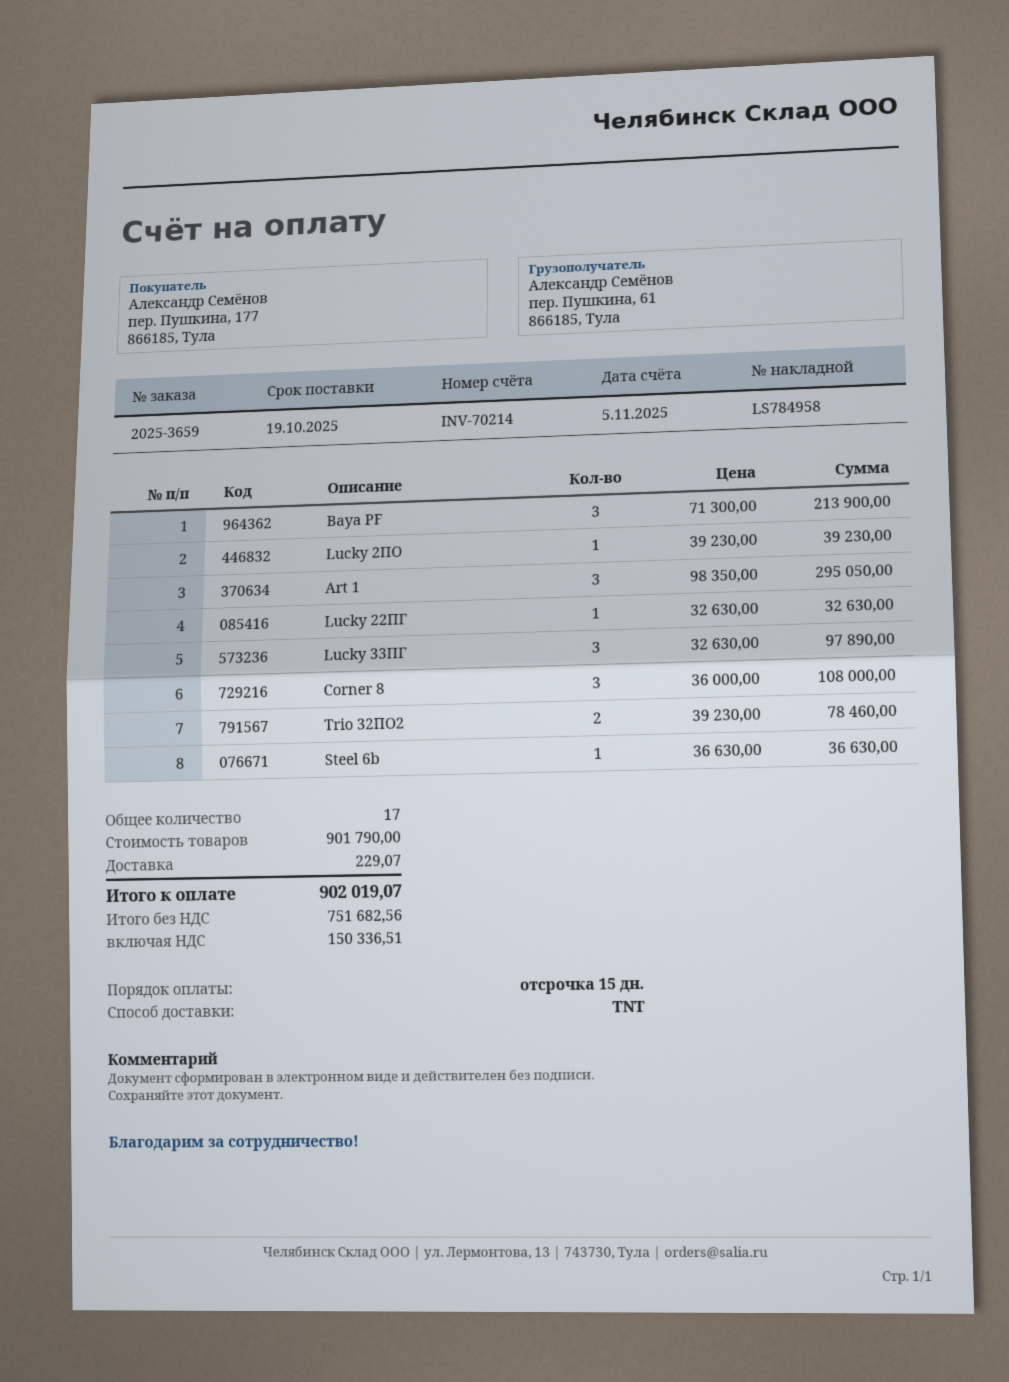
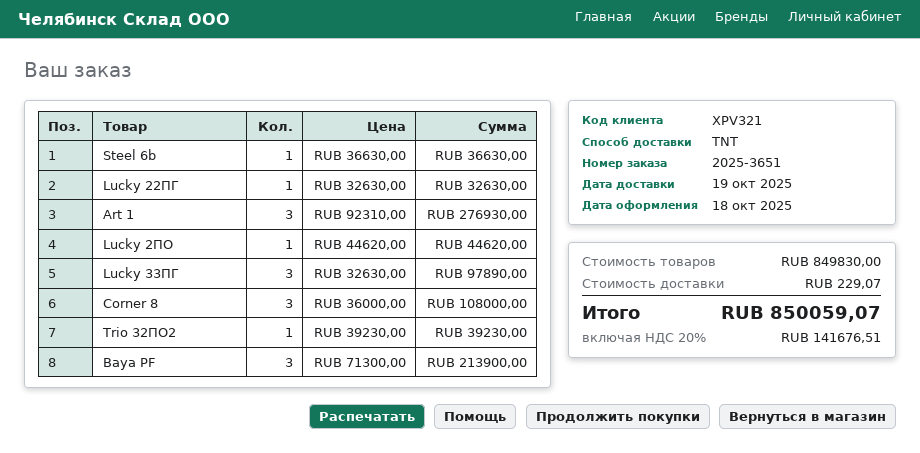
order number: 2025-3659 -> 2025-3651
Lucky 2ПО: 1 x 39230.00 = 39230.00 -> 1 x 44620.00 = 44620.00
Art 1: 3 x 98350.00 = 295050.00 -> 3 x 92310.00 = 276930.00
Trio 32ПО2: 2 x 39230.00 = 78460.00 -> 1 x 39230.00 = 39230.00
subtotal: 901790.00 -> 849830.00
tax: 150336.51 -> 141676.51
total: 902019.07 -> 850059.07

